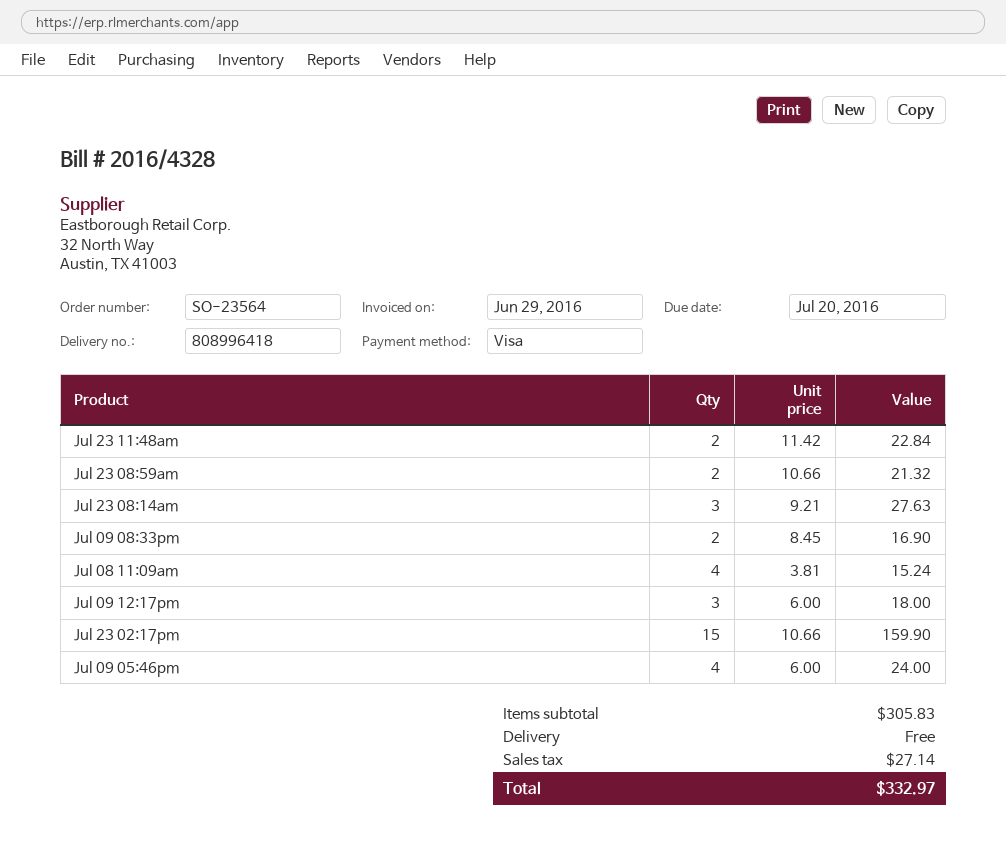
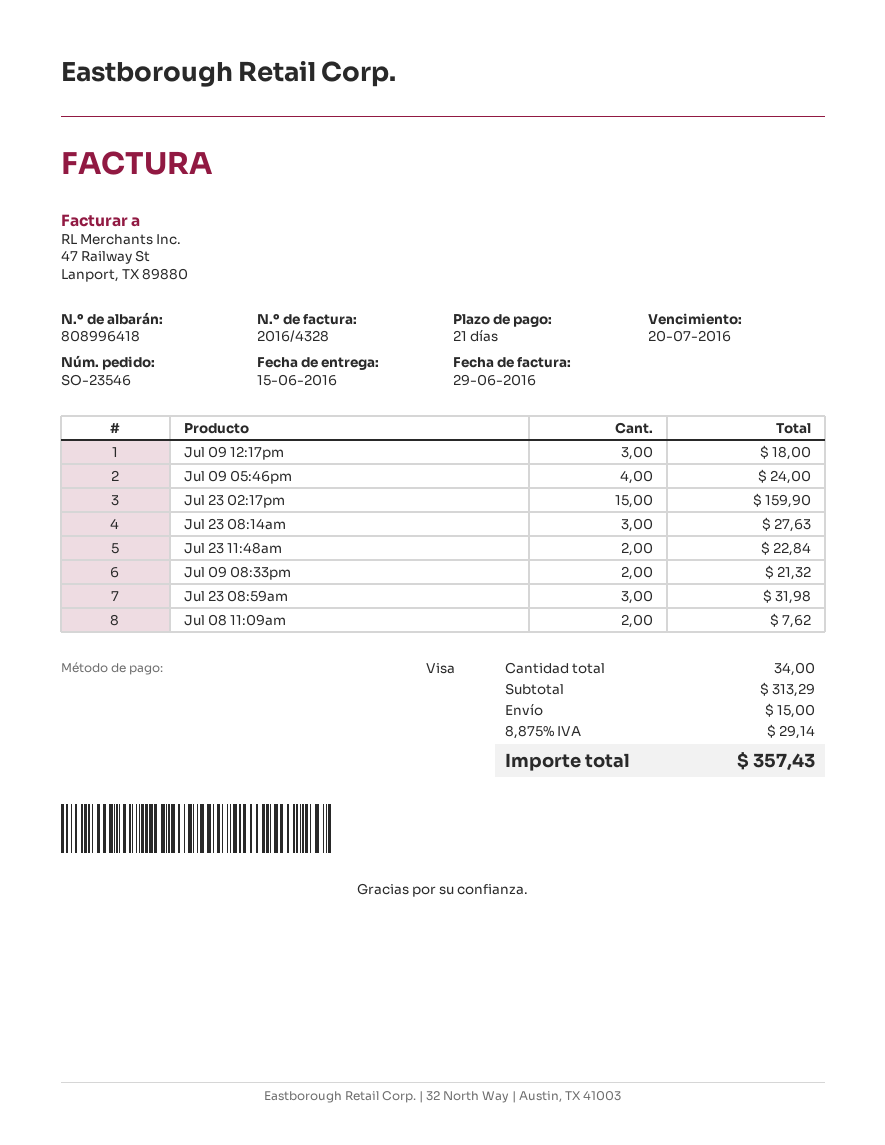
order number: SO-23564 -> SO-23546
Jul 23 08:59am: 2 for 21.32 -> 3 for 31.98
Jul 09 08:33pm: 2 for 16.90 -> 2 for 21.32
Jul 08 11:09am: 4 for 15.24 -> 2 for 7.62
subtotal: 305.83 -> 313.29
shipping: 0.00 -> 15.00
tax: 27.14 -> 29.14
total: 332.97 -> 357.43

